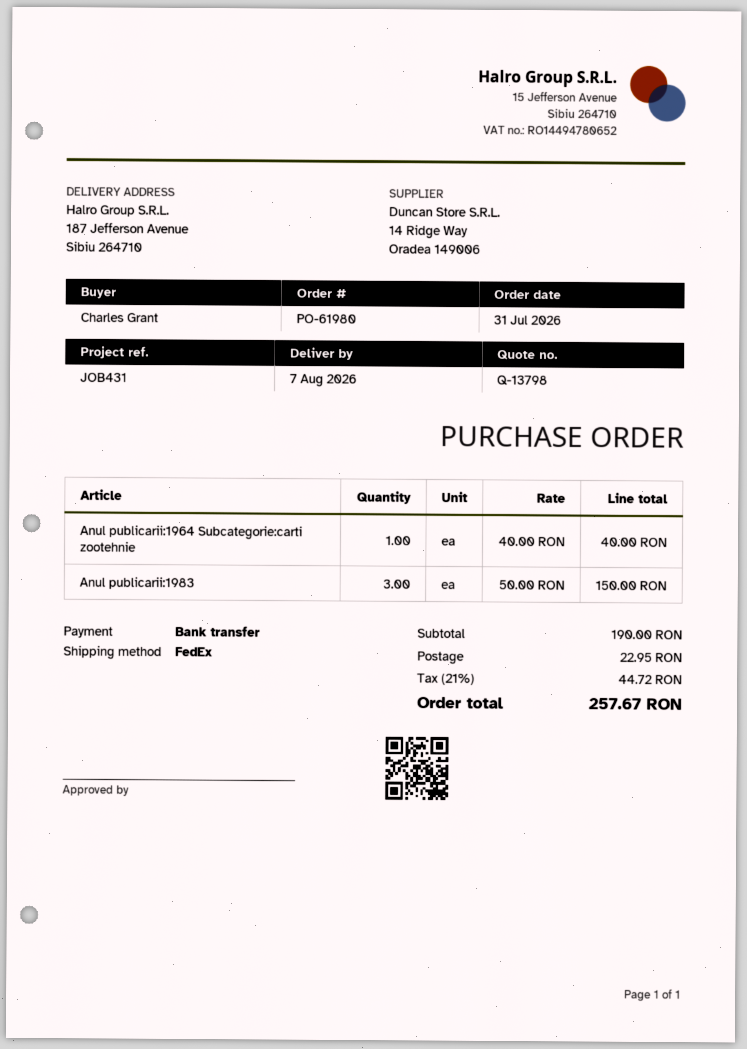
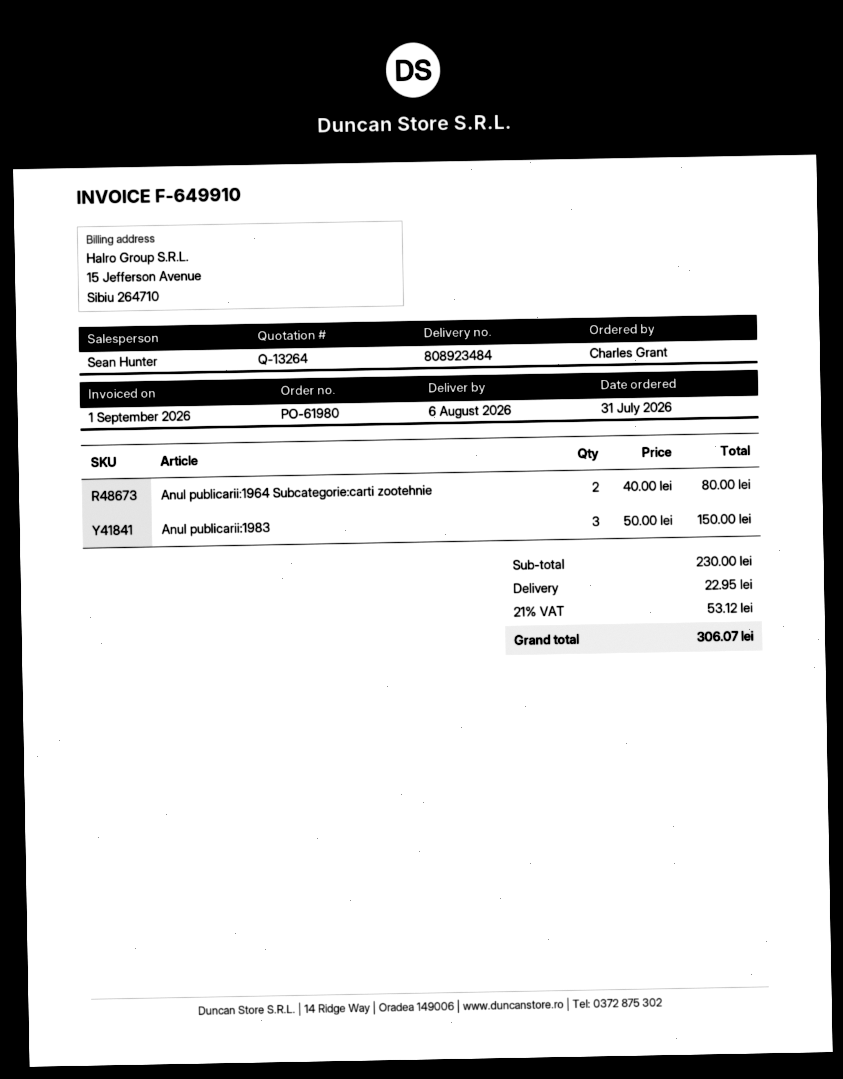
quote number: Q-13798 -> Q-13264
delivery date: 2026-08-07 -> 2026-08-06
Anul publicarii:1964 Subcategorie:carti zootehnie: 1 x 40.00 = 40.00 -> 2 x 40.00 = 80.00
subtotal: 190.00 -> 230.00
tax: 21% = 44.72 -> 21% = 53.12
total: 257.67 -> 306.07

